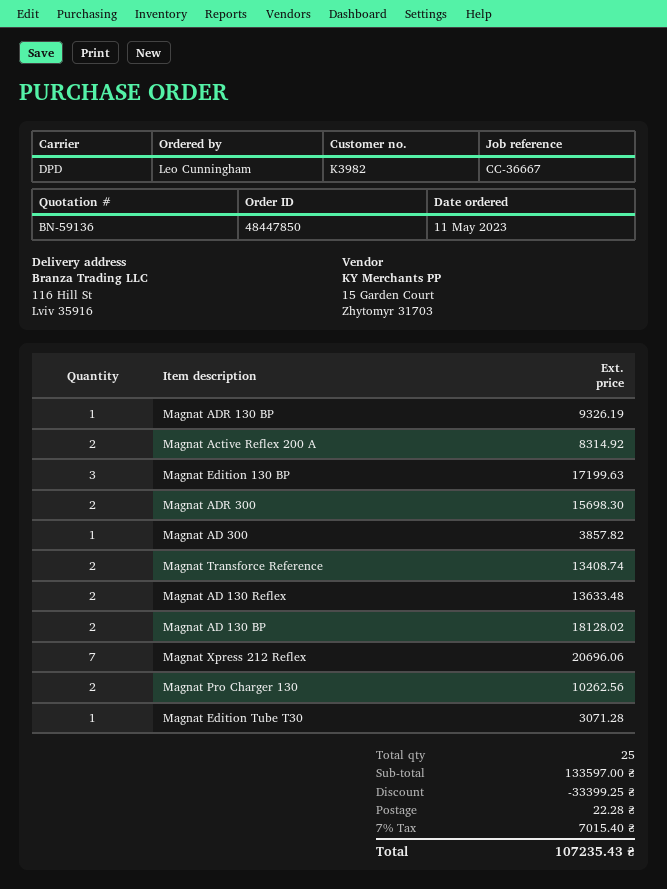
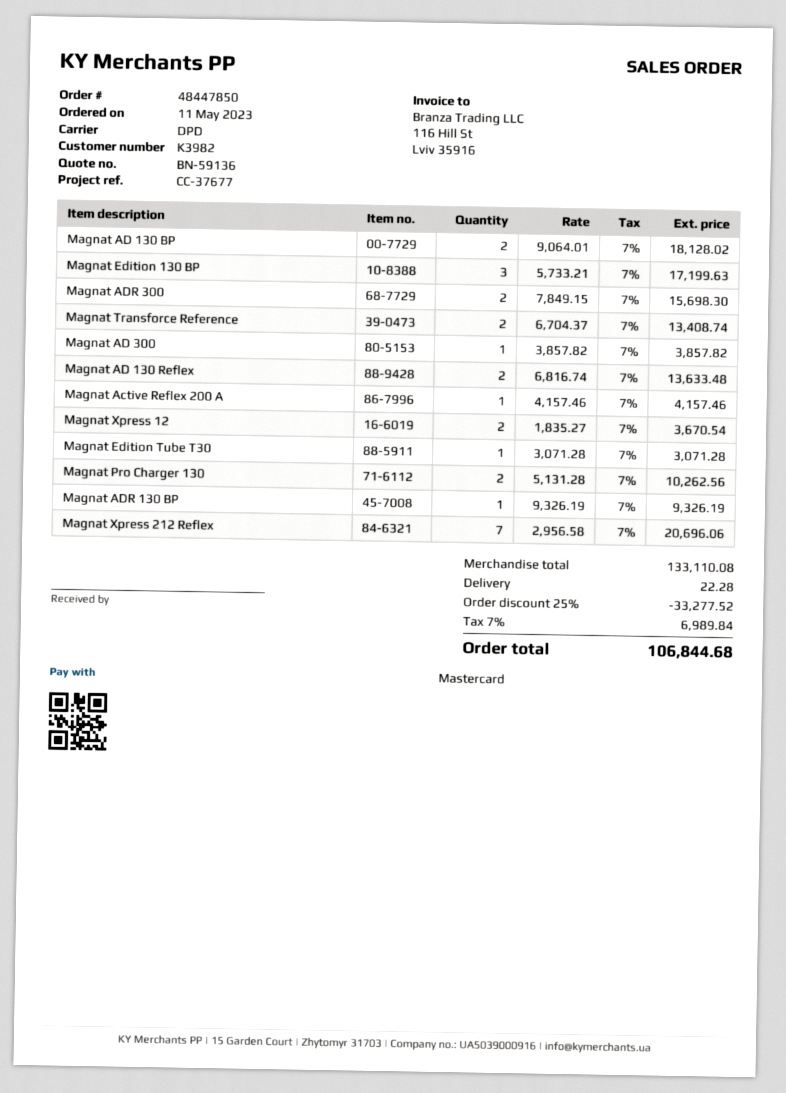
reference: CC-36667 -> CC-37677
Magnat Active Reflex 200 A: 2 for 8314.92 -> 1 for 4157.46
Magnat Xpress 12: none -> 2 for 3670.54
subtotal: 133597.00 -> 133110.08
discount: 33399.25 -> 33277.52
tax: 7% = 7015.40 -> 7% = 6989.84
total: 107235.43 -> 106844.68

